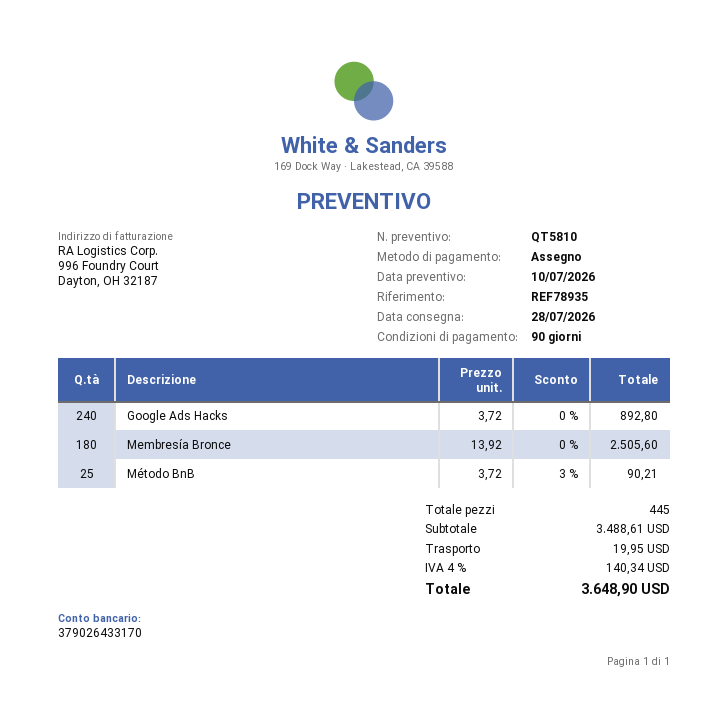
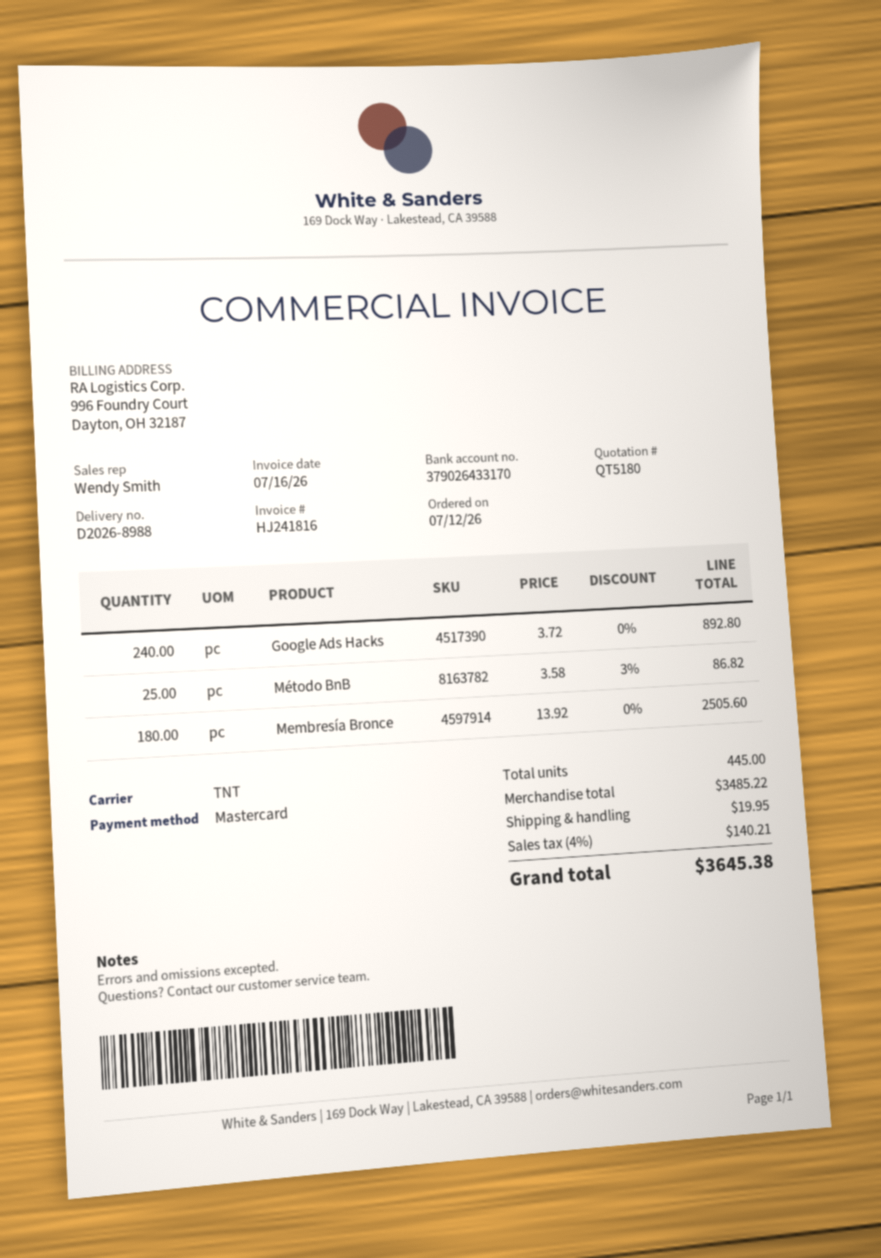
quote number: QT5810 -> QT5180
payment method: cheque -> Mastercard
Método BnB: 25 x 3.72 - 3% = 90.21 -> 25 x 3.58 - 3% = 86.82
subtotal: 3488.61 -> 3485.22
tax: 4% = 140.34 -> 4% = 140.21
total: 3648.90 -> 3645.38

